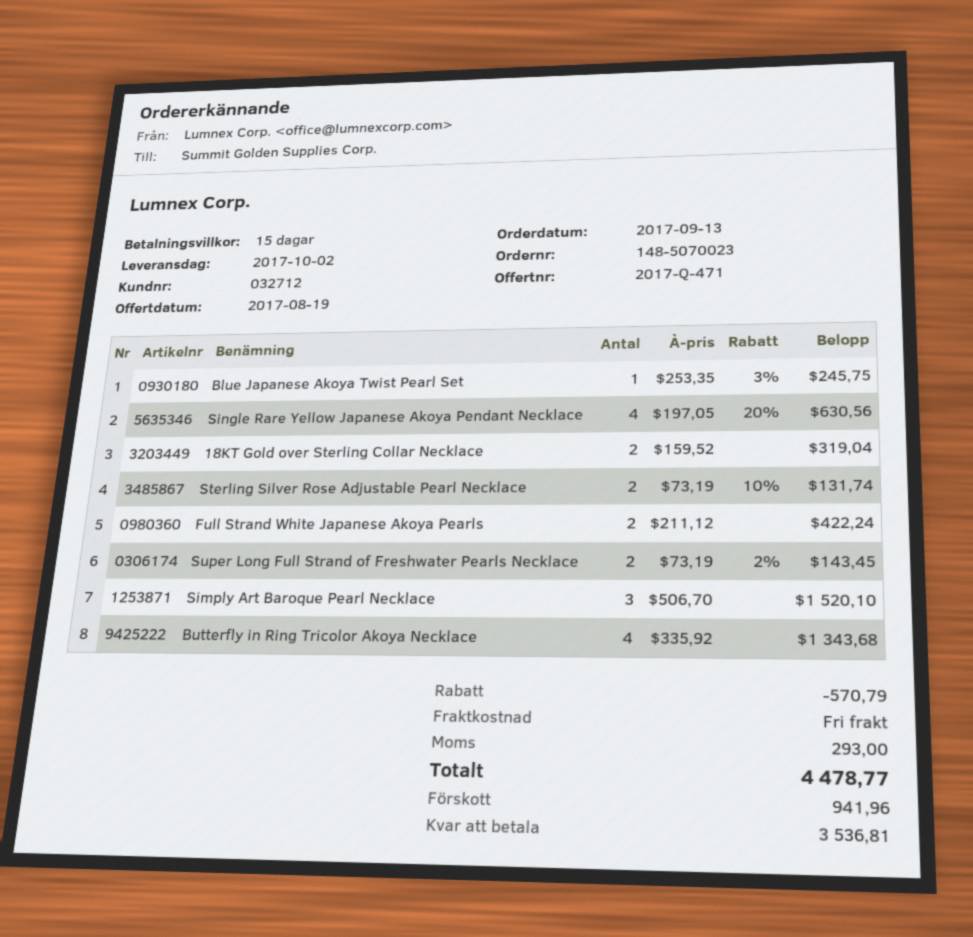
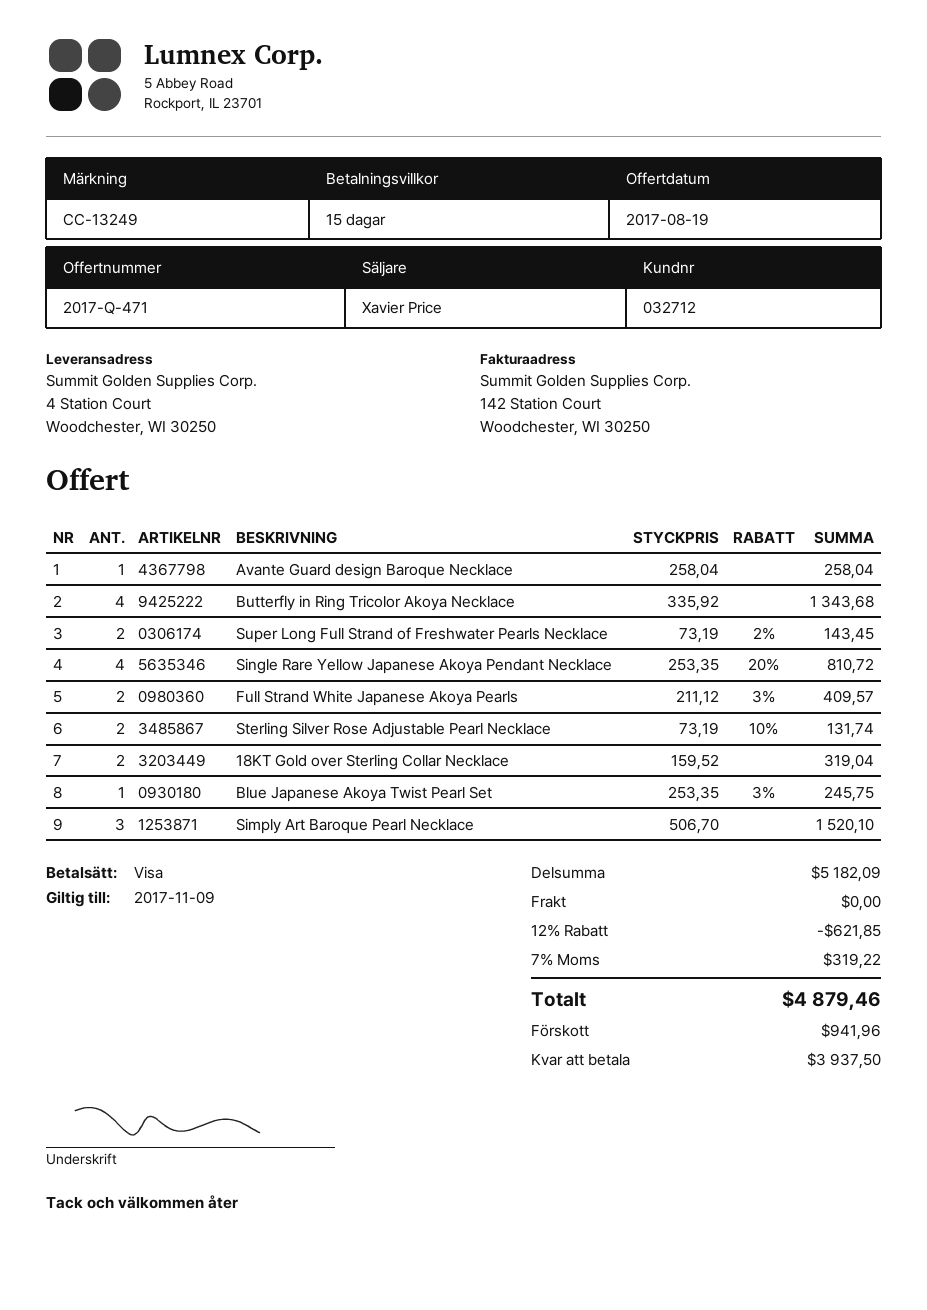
Single Rare Yellow Japanese Akoya Pendant Necklace: 4 x 197.05 - 20% = 630.56 -> 4 x 253.35 - 20% = 810.72
Full Strand White Japanese Akoya Pearls: 2 x 211.12 = 422.24 -> 2 x 211.12 - 3% = 409.57
Avante Guard design Baroque Necklace: none -> 1 x 258.04 = 258.04
discount: 570.79 -> 621.85
tax: 293.00 -> 319.22
total: 4478.77 -> 4879.46
balance: 3536.81 -> 3937.50

